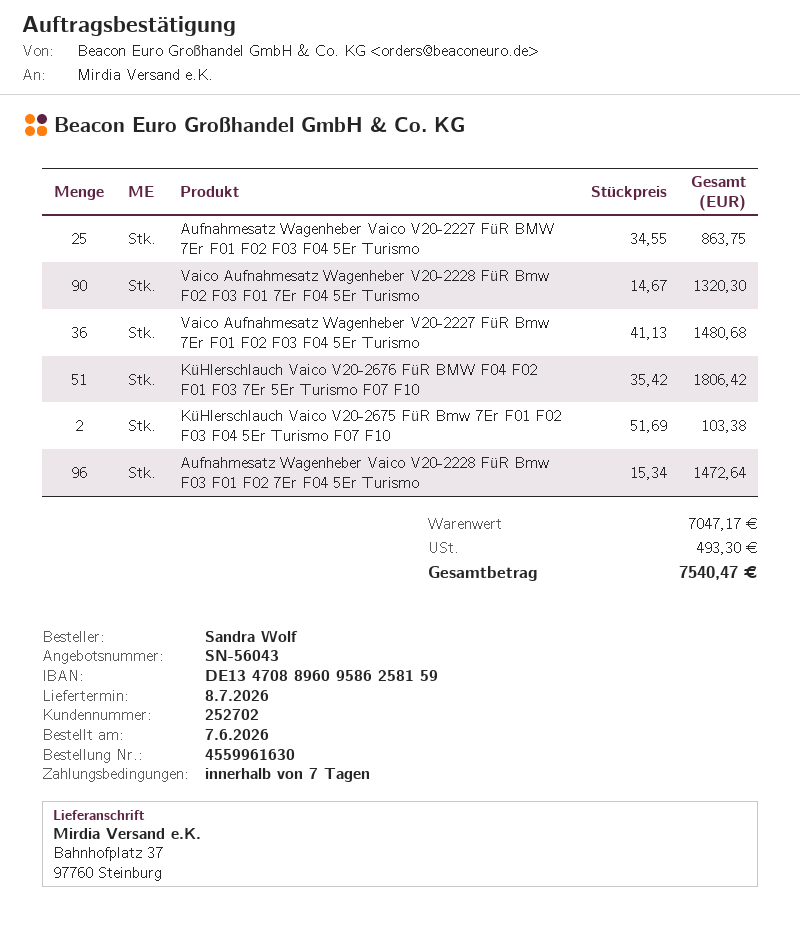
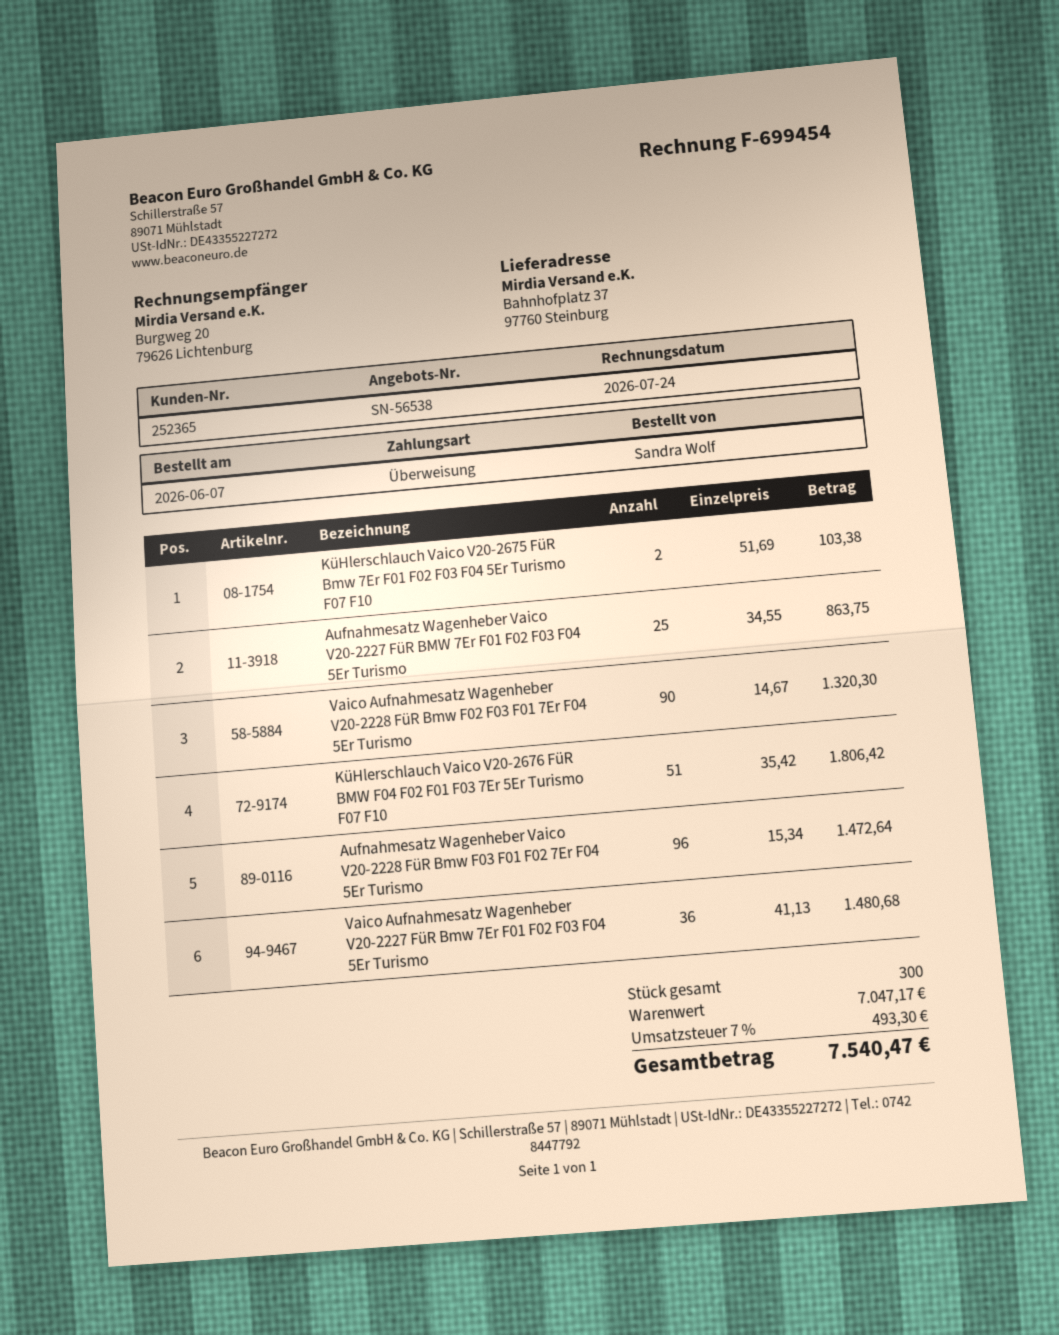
quote number: SN-56043 -> SN-56538
customer number: 252702 -> 252365

